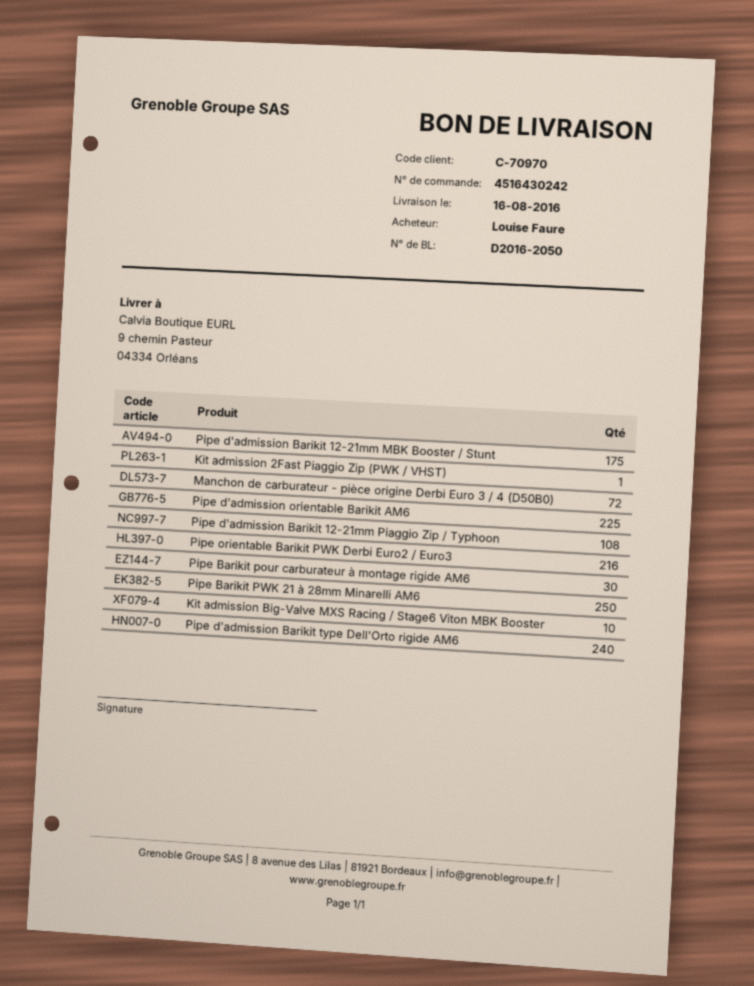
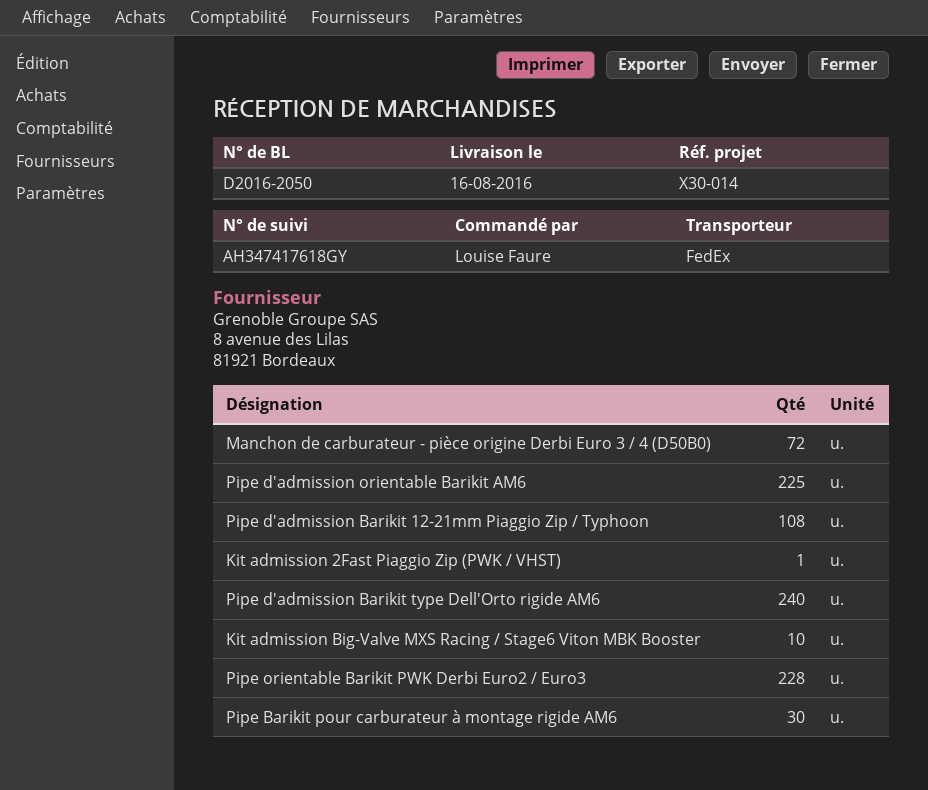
Pipe d'admission Barikit 12-21mm MBK Booster / Stunt: 175 -> none
Pipe orientable Barikit PWK Derbi Euro2 / Euro3: 216 -> 228
Pipe Barikit PWK 21 à 28mm Minarelli AM6: 250 -> none

